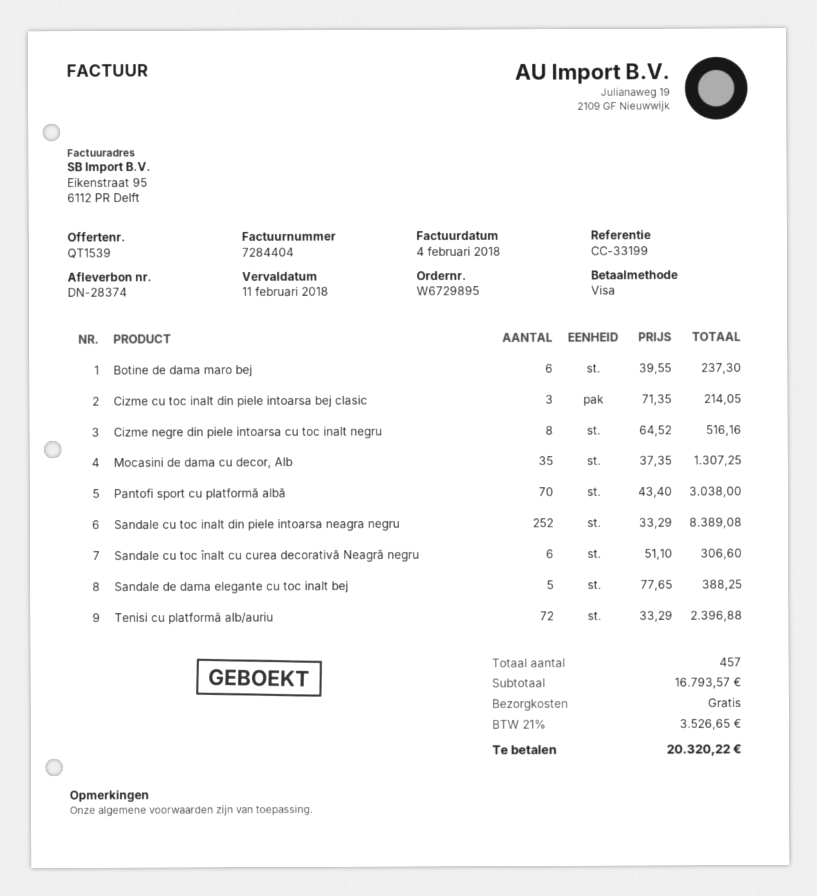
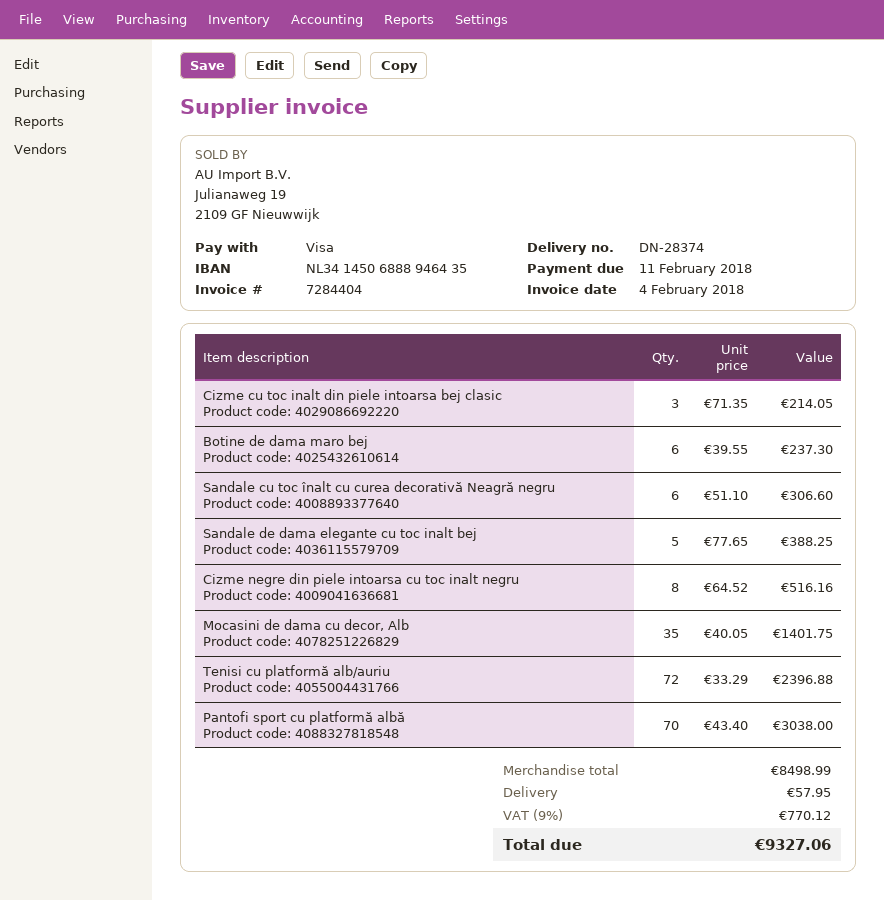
Mocasini de dama cu decor, Alb: 35 x 37.35 = 1307.25 -> 35 x 40.05 = 1401.75
Sandale cu toc inalt din piele intoarsa neagra negru: 252 x 33.29 = 8389.08 -> none
subtotal: 16793.57 -> 8498.99
shipping: 0.00 -> 57.95
tax: 21% = 3526.65 -> 9% = 770.12
total: 20320.22 -> 9327.06

